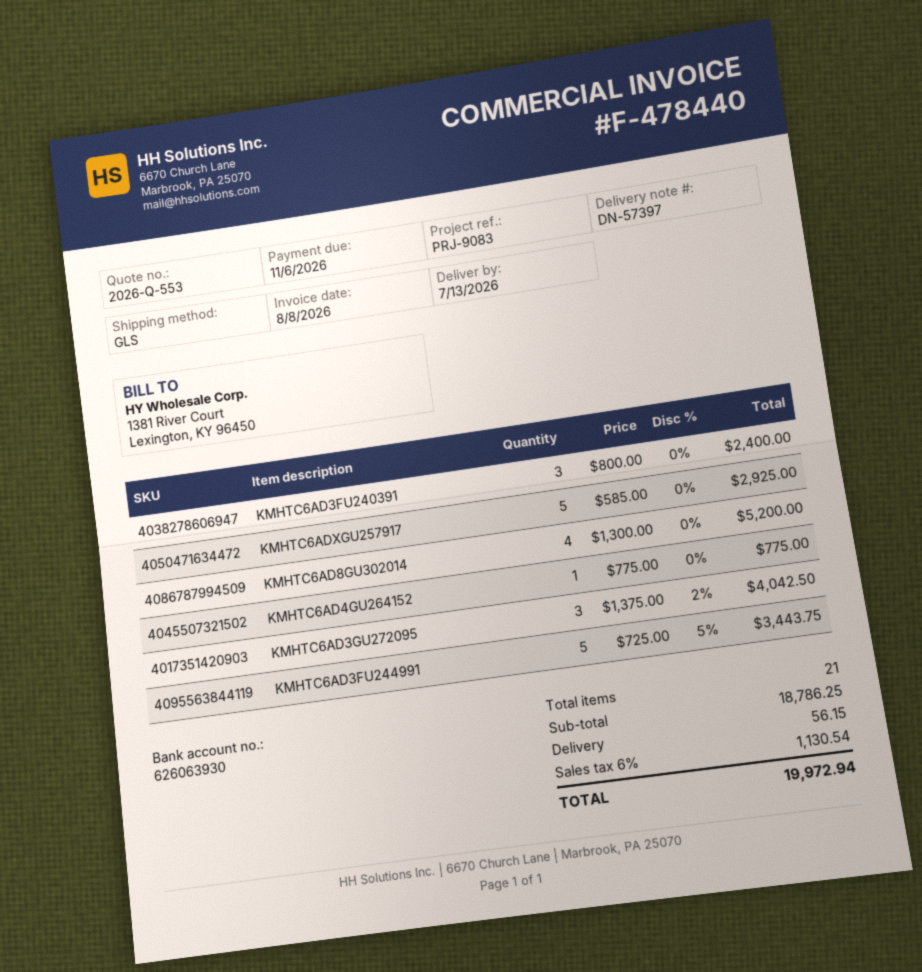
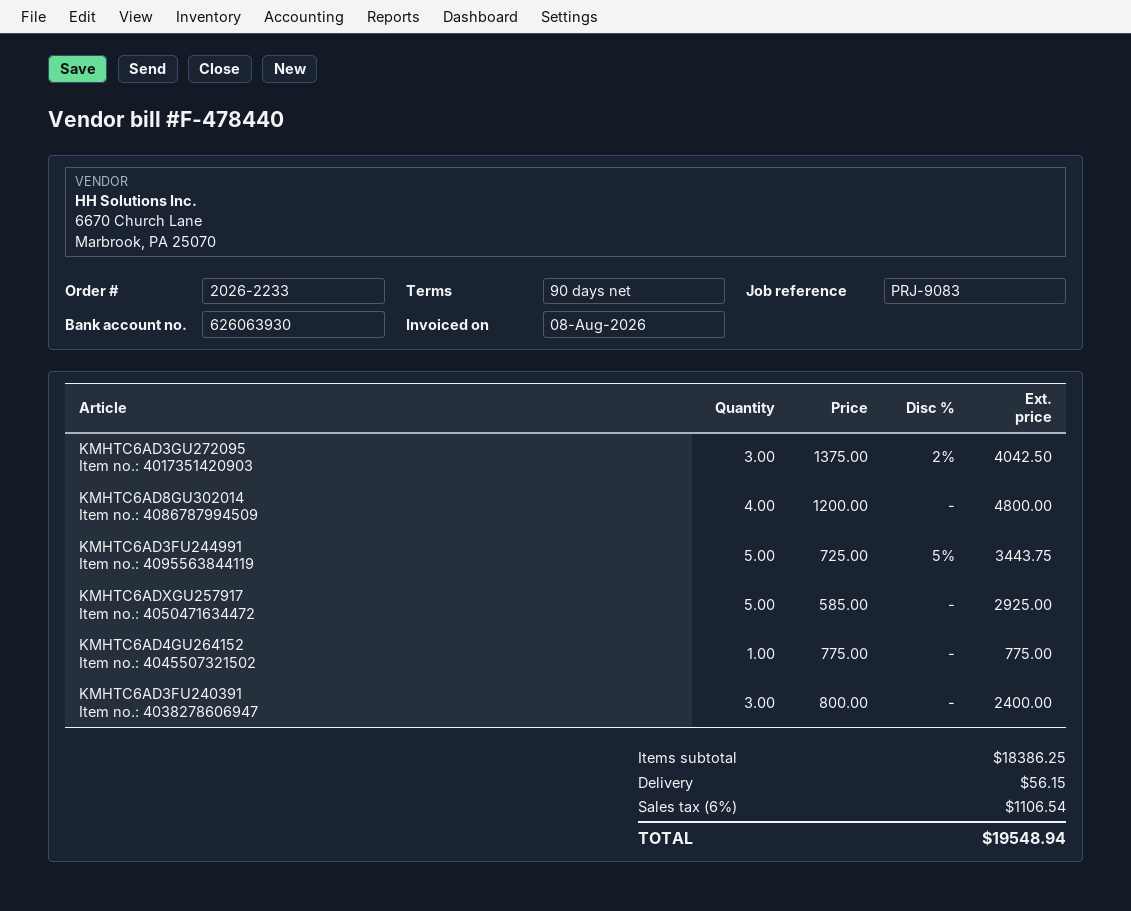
KMHTC6AD8GU302014: 4 x 1300.00 = 5200.00 -> 4 x 1200.00 = 4800.00
subtotal: 18786.25 -> 18386.25
tax: 6% = 1130.54 -> 6% = 1106.54
total: 19972.94 -> 19548.94

